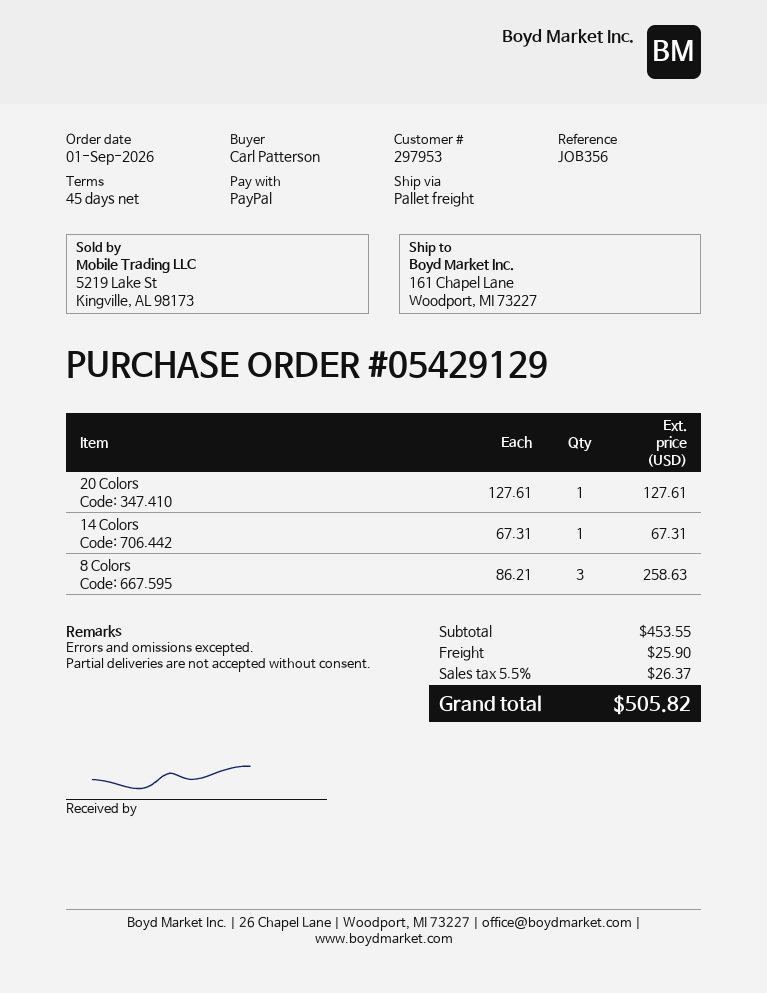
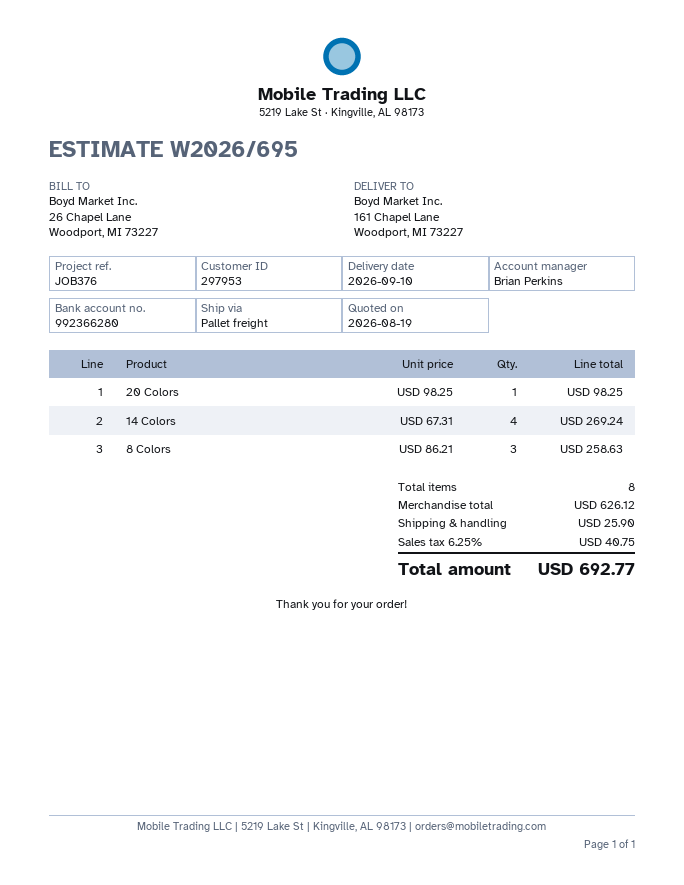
reference: JOB356 -> JOB376
20 Colors: 1 x 127.61 = 127.61 -> 1 x 98.25 = 98.25
14 Colors: 1 x 67.31 = 67.31 -> 4 x 67.31 = 269.24
subtotal: 453.55 -> 626.12
tax: 5.5% = 26.37 -> 6.25% = 40.75
total: 505.82 -> 692.77

